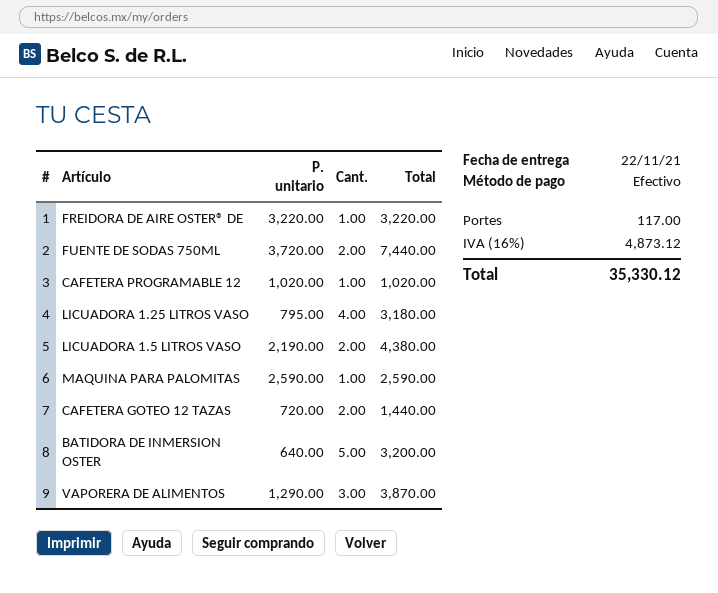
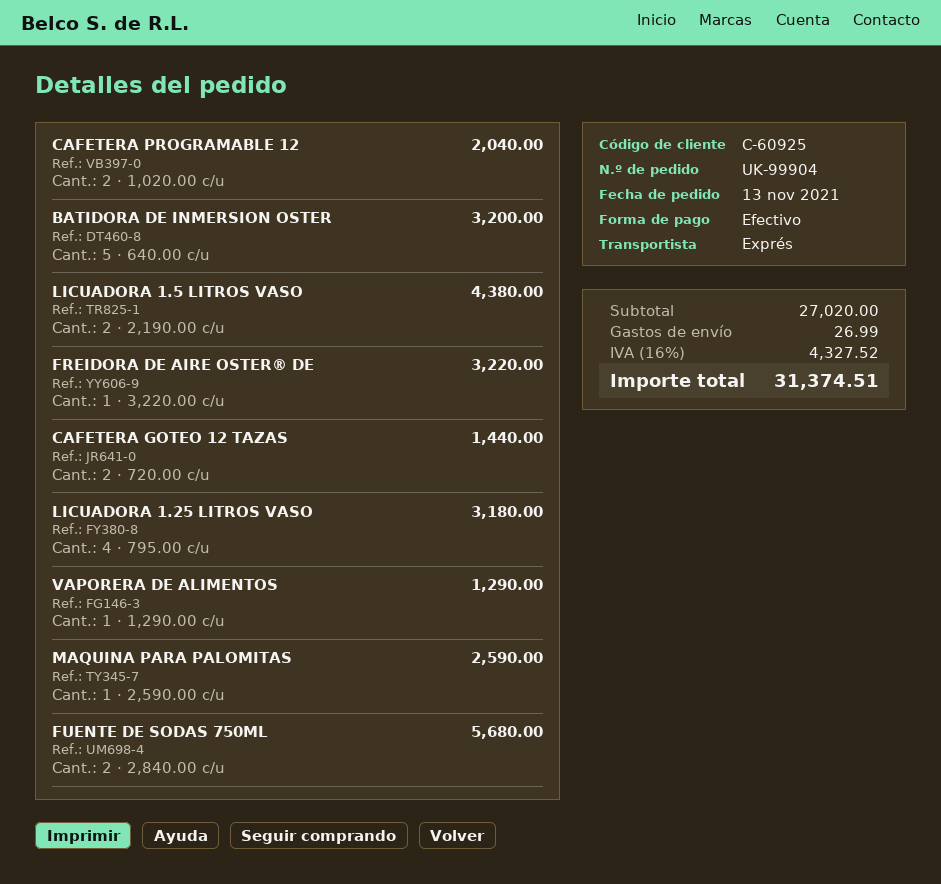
FUENTE DE SODAS 750ML: 2 x 3720.00 = 7440.00 -> 2 x 2840.00 = 5680.00
CAFETERA PROGRAMABLE 12: 1 x 1020.00 = 1020.00 -> 2 x 1020.00 = 2040.00
VAPORERA DE ALIMENTOS: 3 x 1290.00 = 3870.00 -> 1 x 1290.00 = 1290.00
shipping: 117.00 -> 26.99
tax: 16% = 4873.12 -> 16% = 4327.52
total: 35330.12 -> 31374.51

